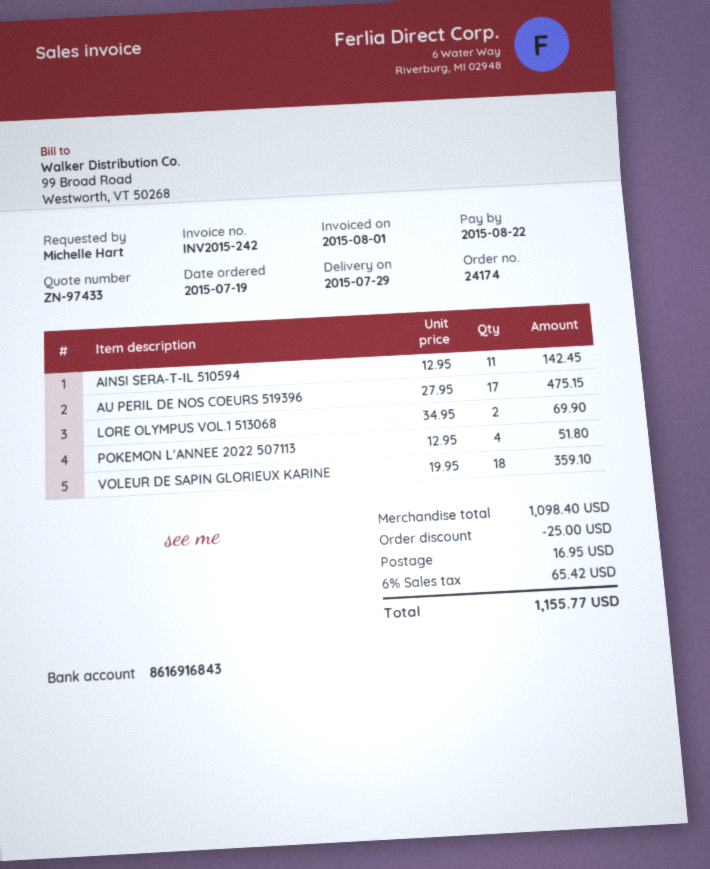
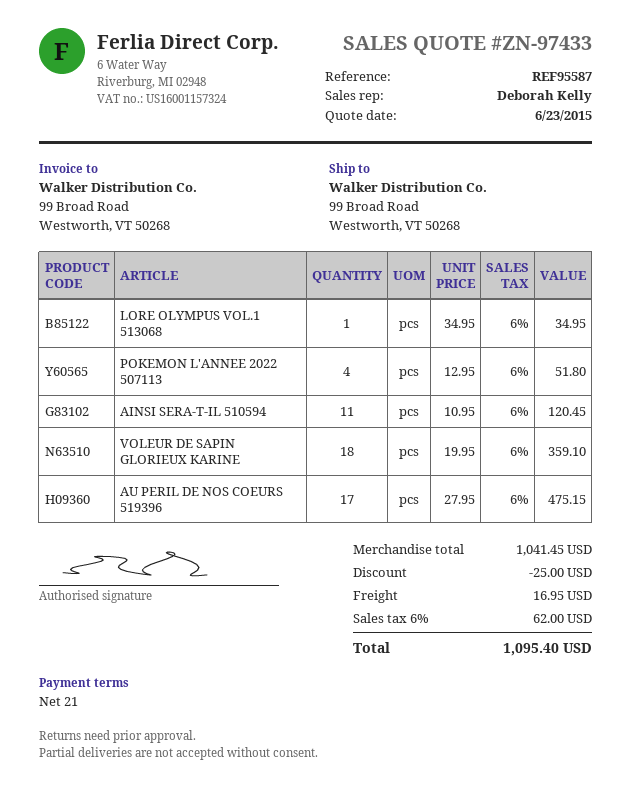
AINSI SERA-T-IL 510594: 11 x 12.95 = 142.45 -> 11 x 10.95 = 120.45
LORE OLYMPUS VOL.1 513068: 2 x 34.95 = 69.90 -> 1 x 34.95 = 34.95
subtotal: 1098.40 -> 1041.45
tax: 6% = 65.42 -> 6% = 62.00
total: 1155.77 -> 1095.40

